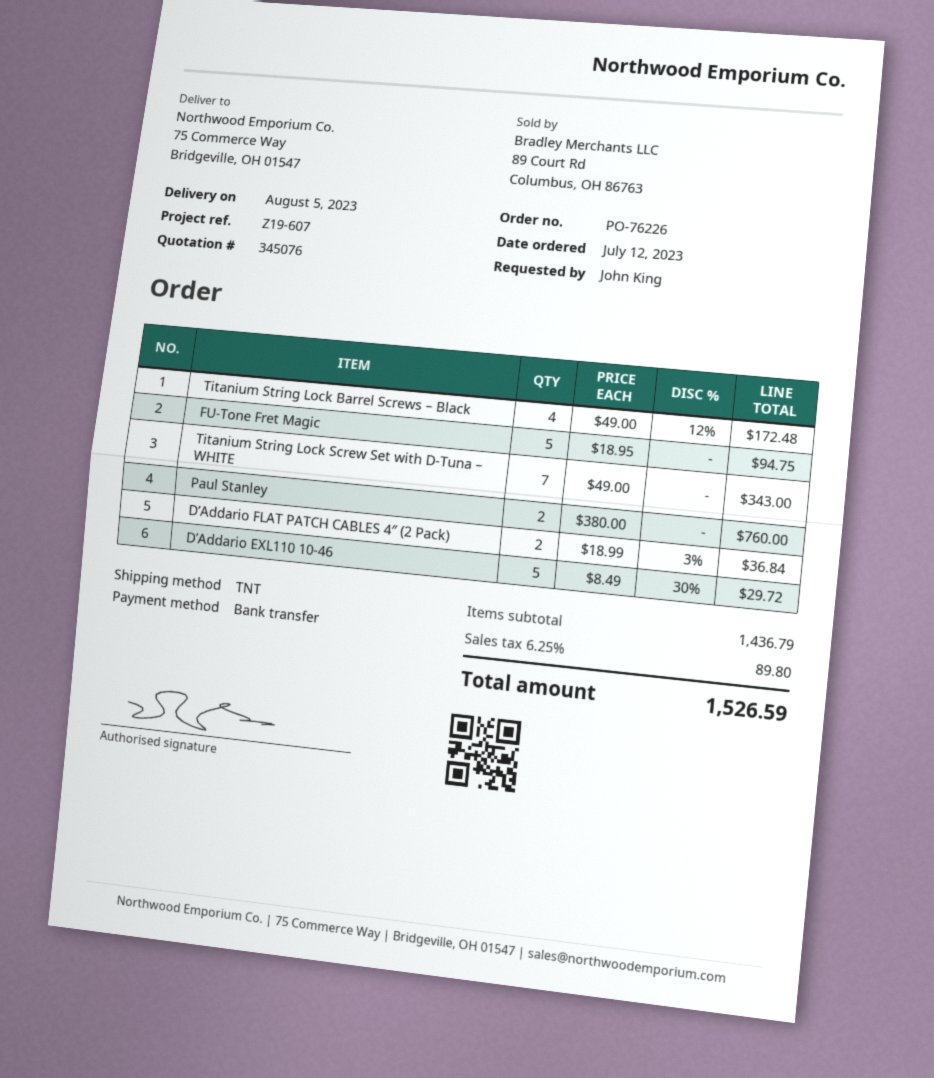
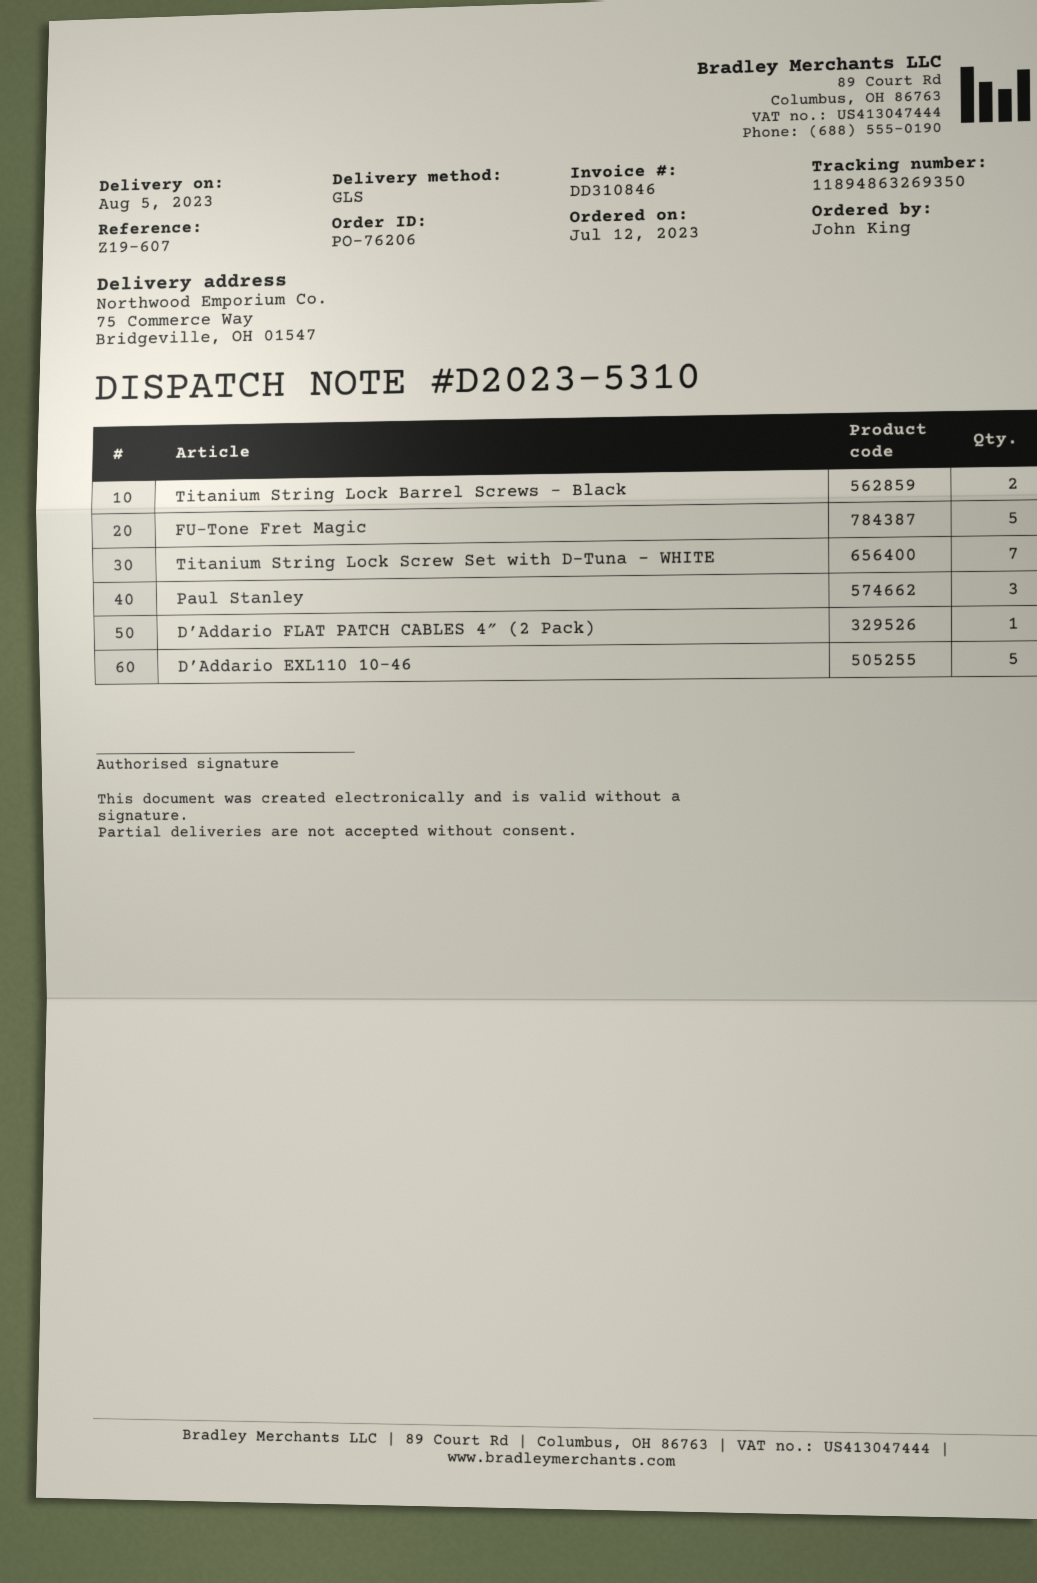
order number: PO-76226 -> PO-76206
shipping method: TNT -> GLS
Titanium String Lock Barrel Screws – Black: 4 -> 2
Paul Stanley: 2 -> 3
D’Addario FLAT PATCH CABLES 4″ (2 Pack): 2 -> 1

